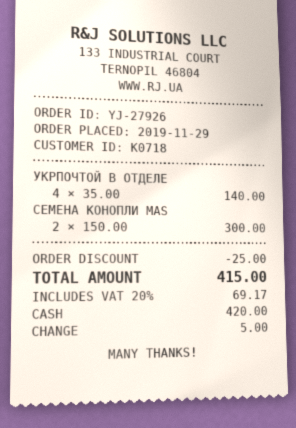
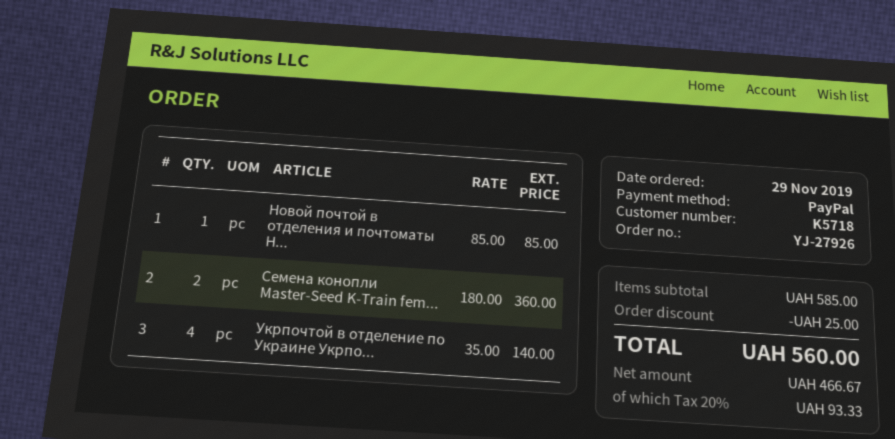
customer number: K0718 -> K5718
payment method: cash -> PayPal
СЕМЕНА КОНОПЛИ MAS: 2 x 150.00 = 300.00 -> 2 x 180.00 = 360.00
Новой почтой в отделения и почтоматы Н...: none -> 1 x 85.00 = 85.00
tax: 20% = 69.17 -> 20% = 93.33
total: 415.00 -> 560.00

